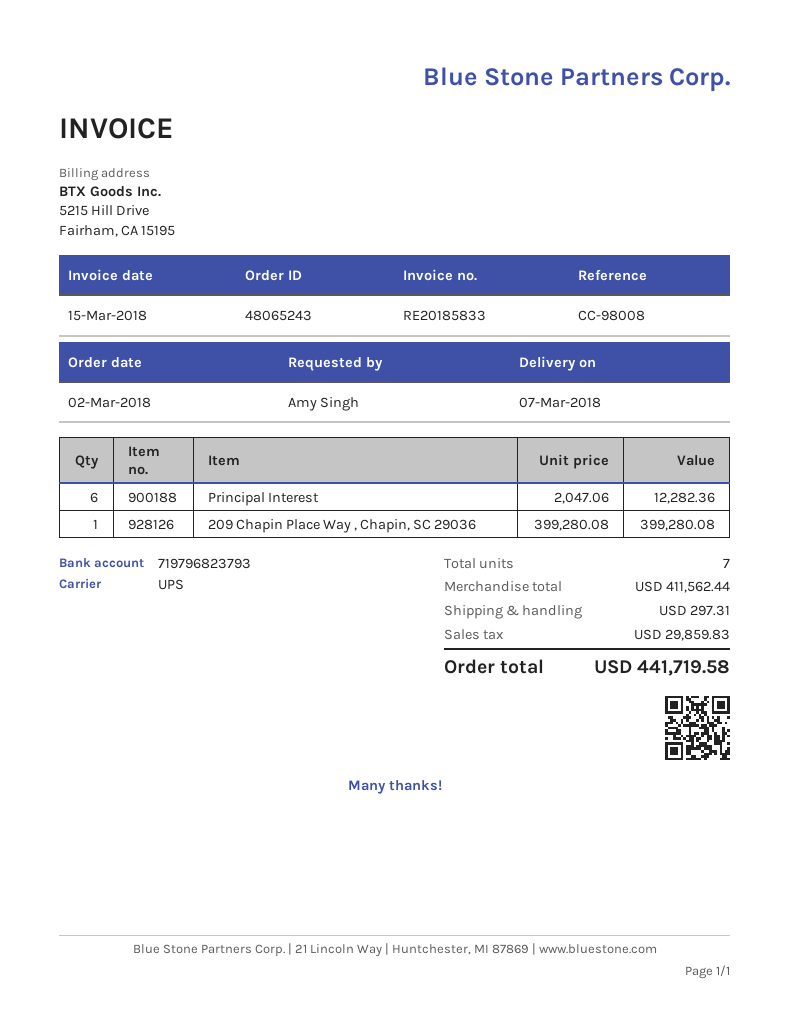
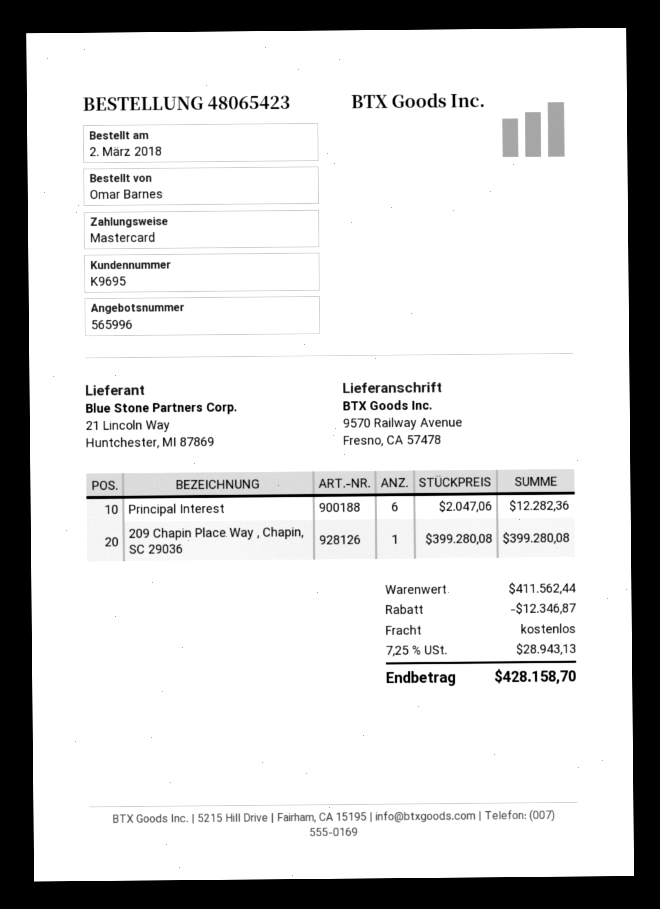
order number: 48065243 -> 48065423
ordered by: Amy Singh -> Omar Barnes
discount: none -> 12346.87
shipping: 297.31 -> 0.00
tax: 29859.83 -> 28943.13
total: 441719.58 -> 428158.70

